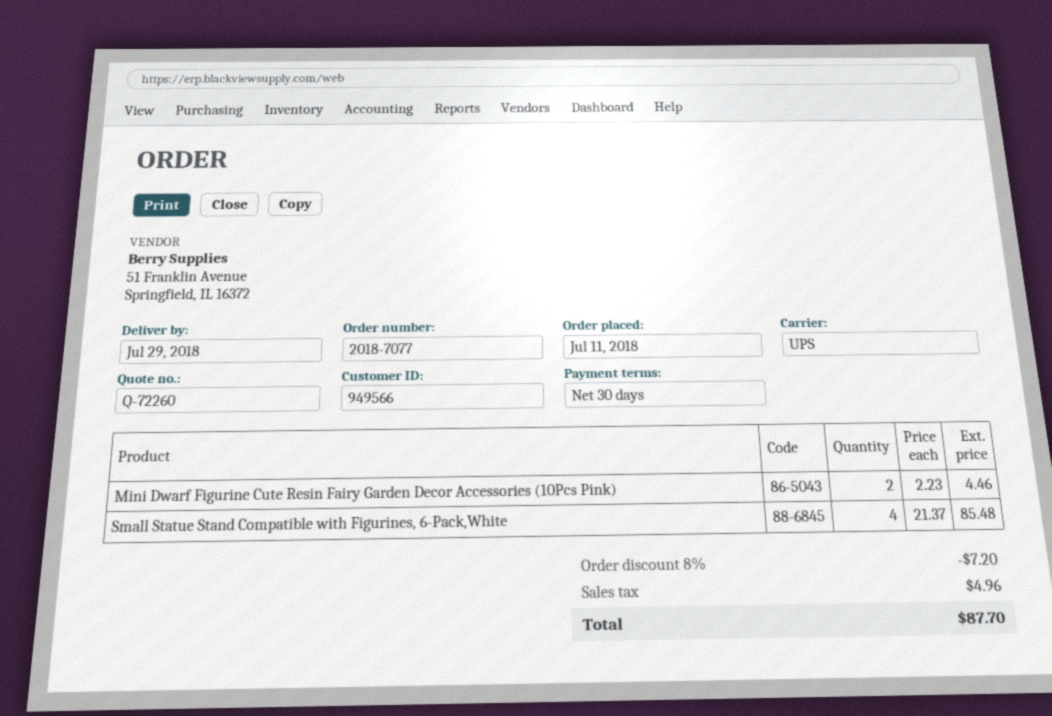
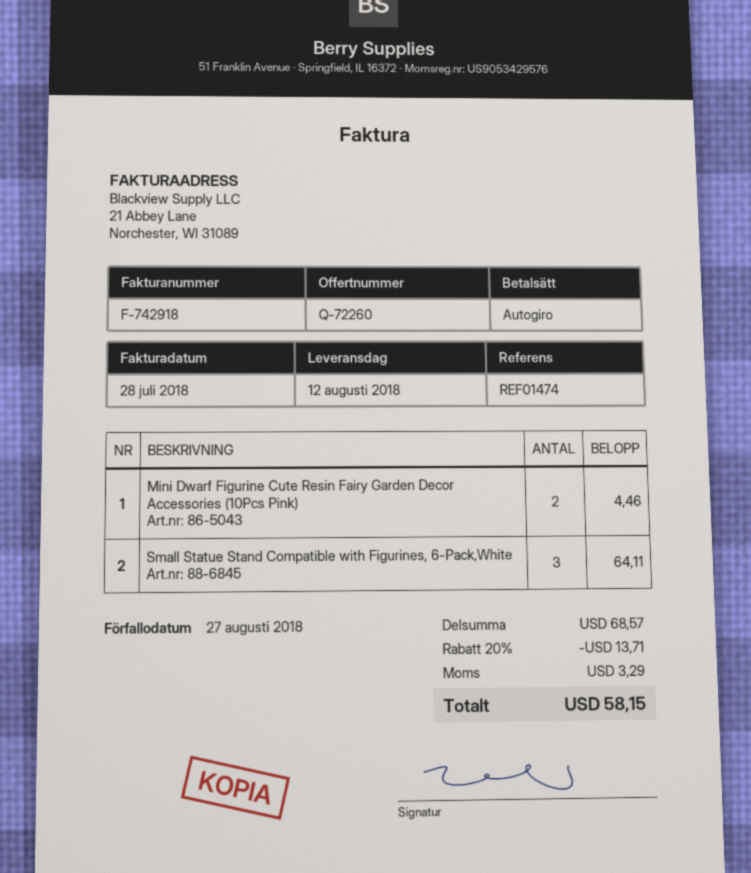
delivery date: 2018-07-29 -> 2018-08-12
Small Statue Stand Compatible with Figurines, 6-Pack,White: 4 for 85.48 -> 3 for 64.11
discount: 8% = 7.20 -> 20% = 13.71
tax: 4.96 -> 3.29
total: 87.70 -> 58.15

